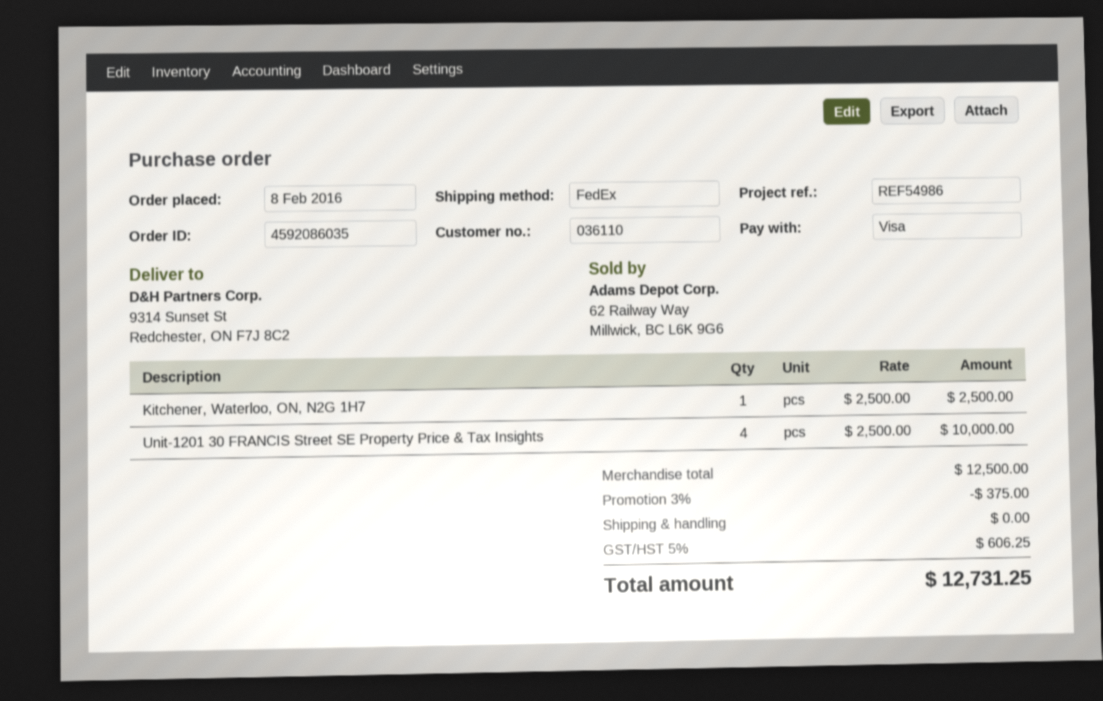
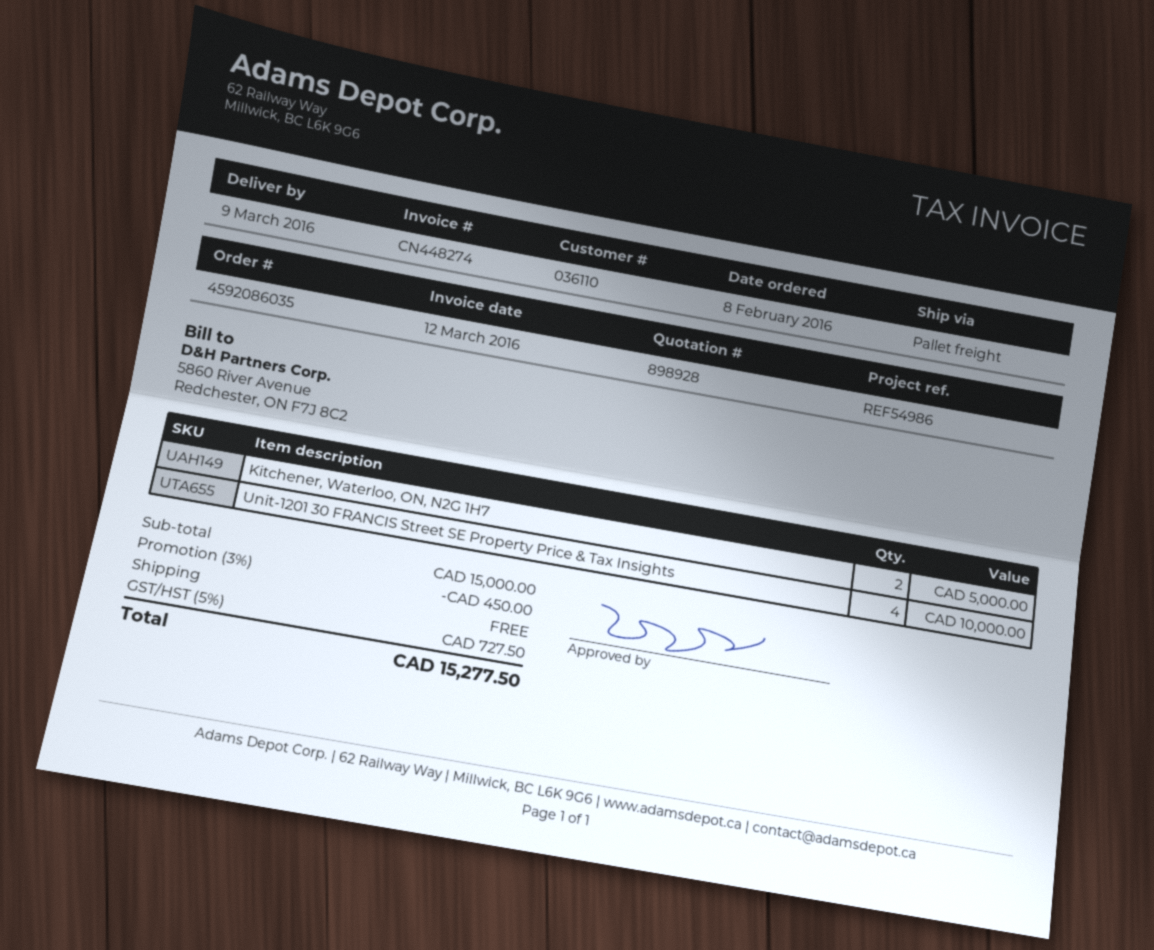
shipping method: FedEx -> pallet freight
Kitchener, Waterloo, ON, N2G 1H7: 1 for 2500.00 -> 2 for 5000.00
subtotal: 12500.00 -> 15000.00
discount: 3% = 375.00 -> 3% = 450.00
tax: 5% = 606.25 -> 5% = 727.50
total: 12731.25 -> 15277.50

